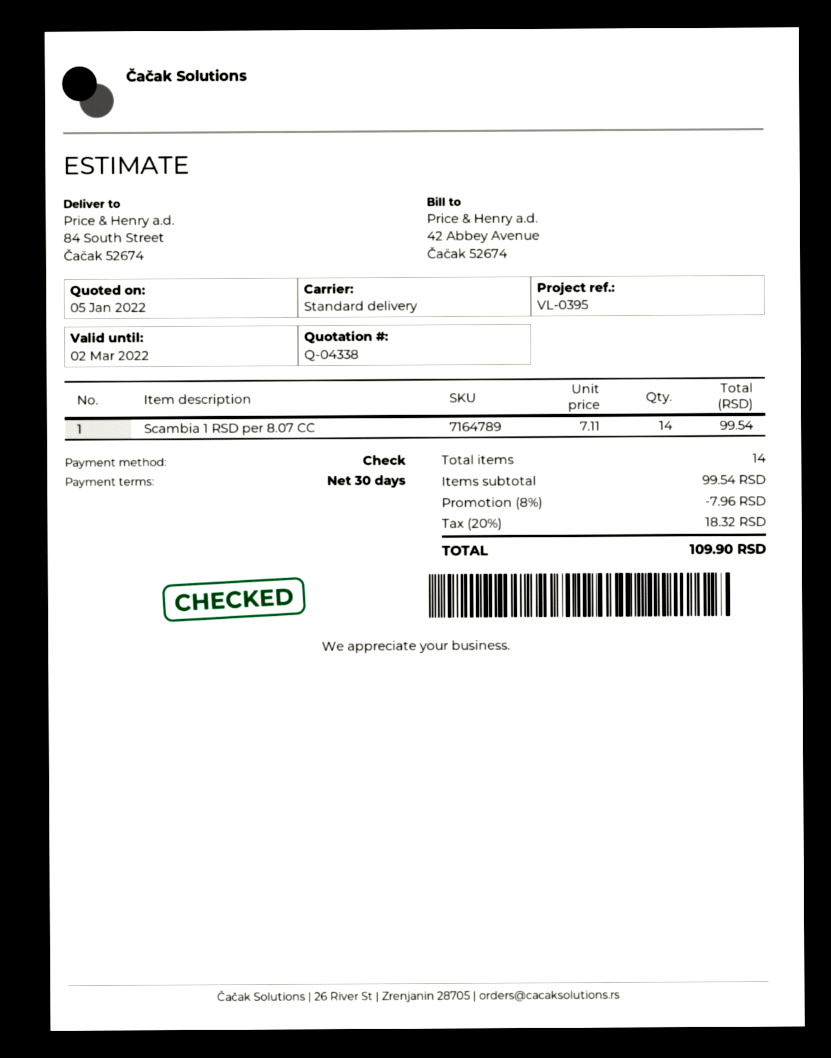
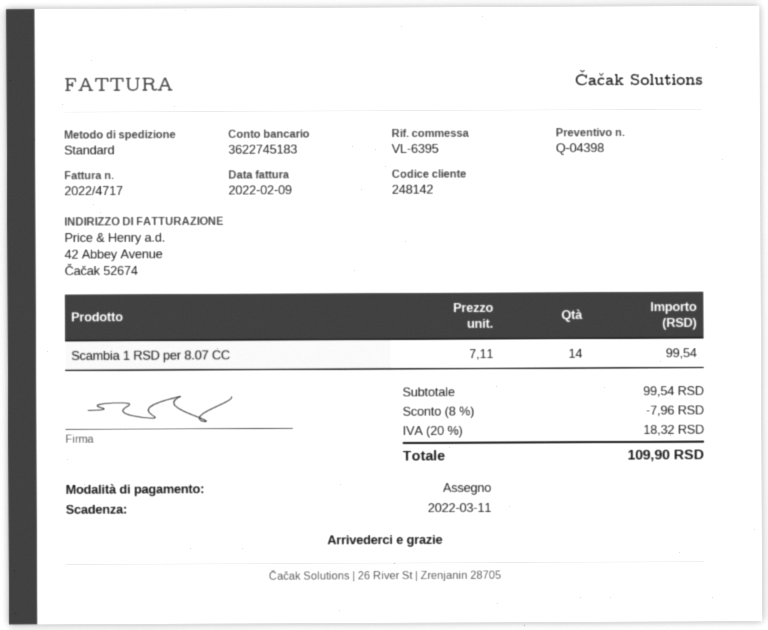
quote number: Q-04338 -> Q-04398
reference: VL-0395 -> VL-6395

